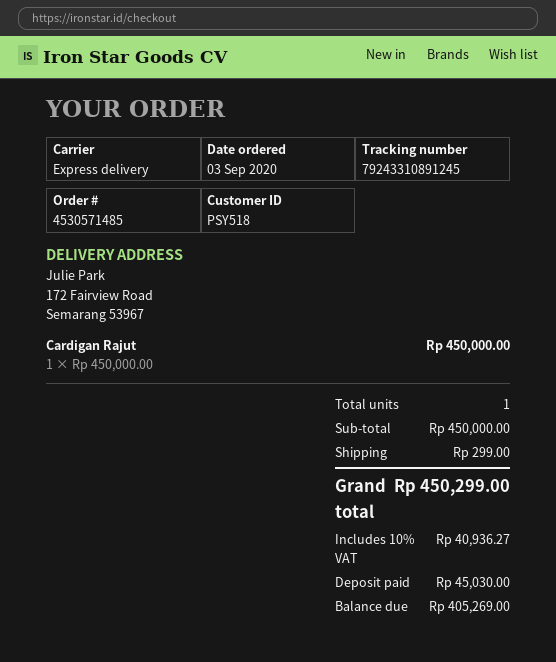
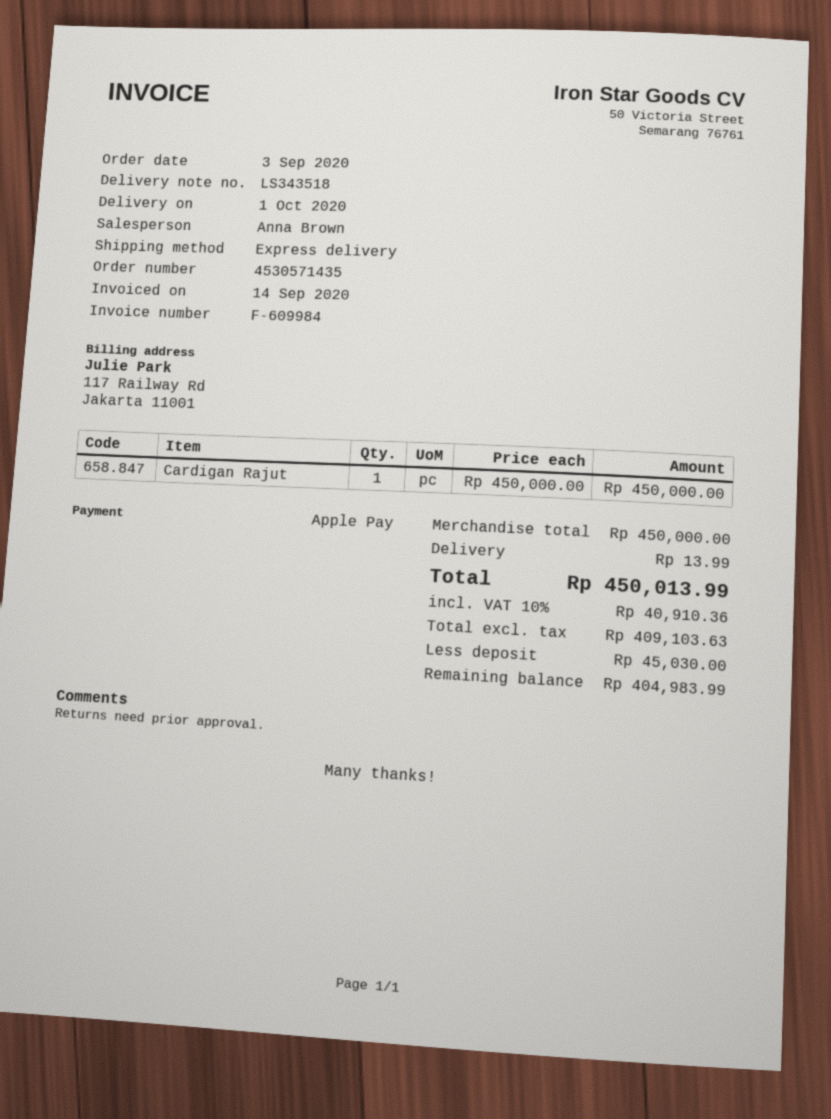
order number: 4530571485 -> 4530571435
shipping: 299.00 -> 13.99
tax: 10% = 40936.27 -> 10% = 40910.36
total: 450299.00 -> 450013.99
balance: 405269.00 -> 404983.99

